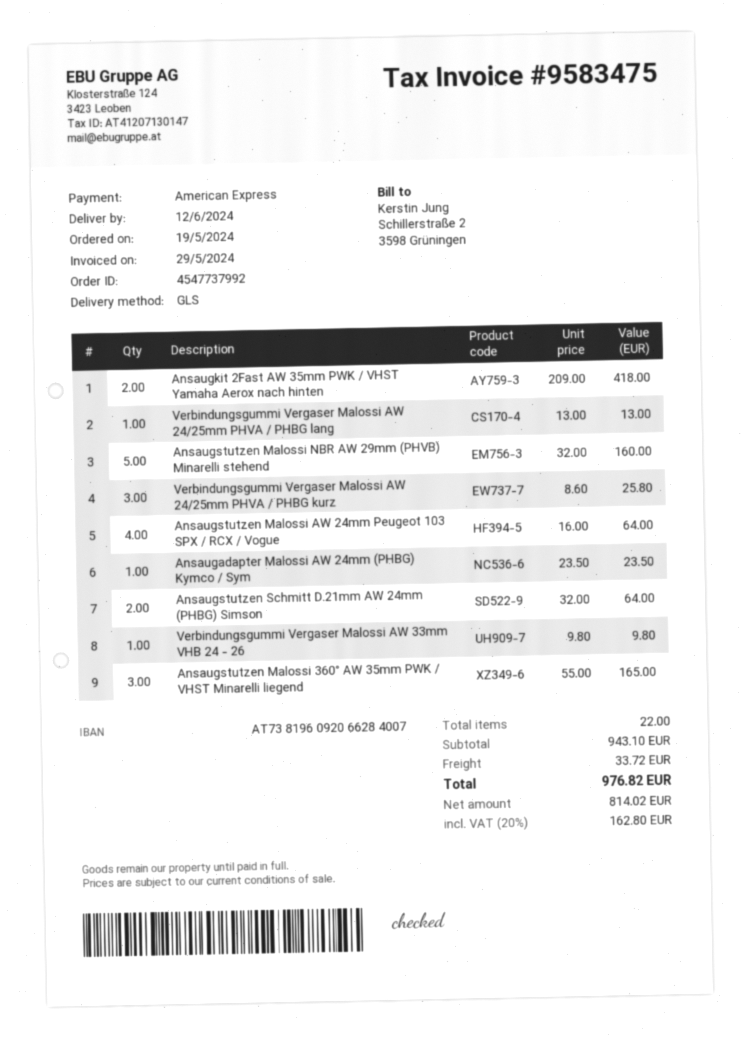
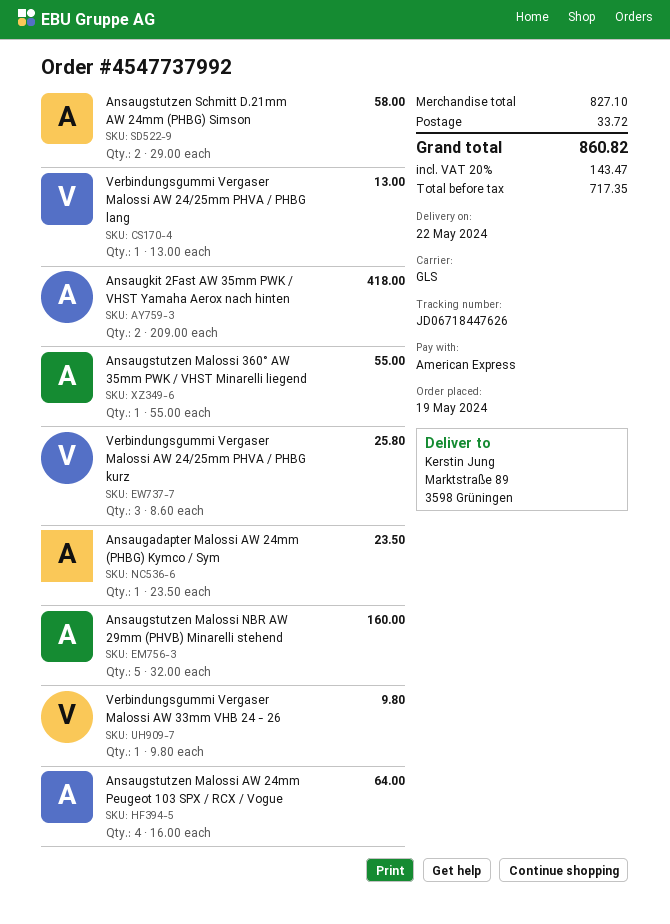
delivery date: 2024-06-12 -> 2024-05-22
Ansaugstutzen Schmitt D.21mm AW 24mm (PHBG) Simson: 2 x 32.00 = 64.00 -> 2 x 29.00 = 58.00
Ansaugstutzen Malossi 360° AW 35mm PWK / VHST Minarelli liegend: 3 x 55.00 = 165.00 -> 1 x 55.00 = 55.00
subtotal: 943.10 -> 827.10
net: 814.02 -> 717.35
tax: 20% = 162.80 -> 20% = 143.47
total: 976.82 -> 860.82

